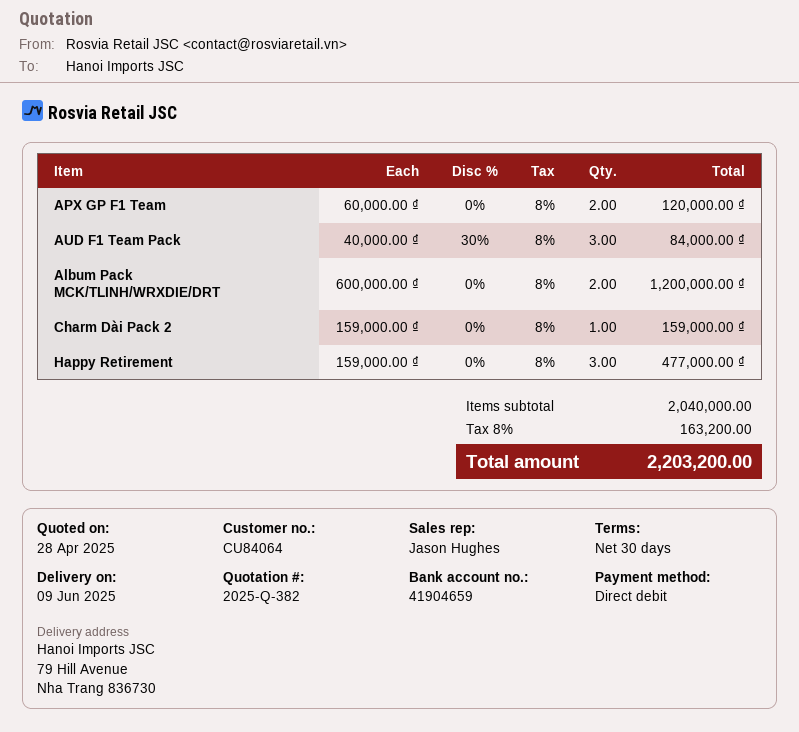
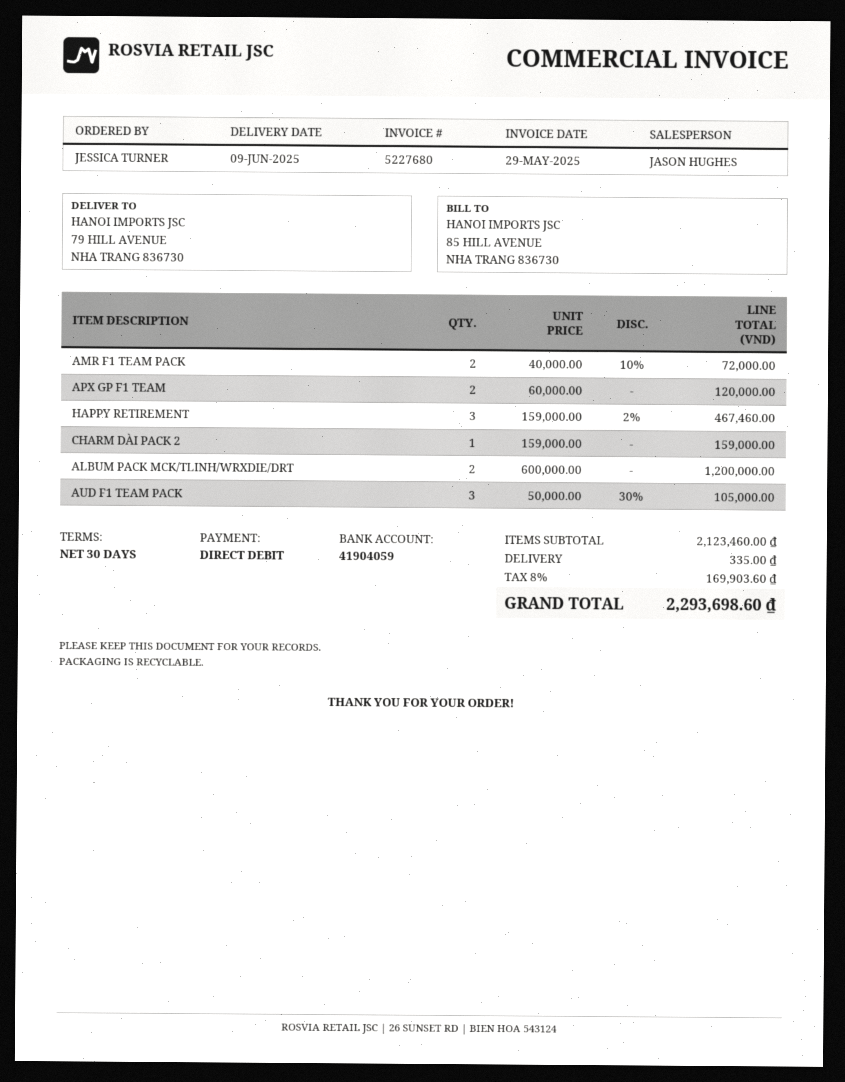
bank account: 41904659 -> 41904059
AUD F1 Team Pack: 3 x 40000.00 - 30% = 84000.00 -> 3 x 50000.00 - 30% = 105000.00
Happy Retirement: 3 x 159000.00 = 477000.00 -> 3 x 159000.00 - 2% = 467460.00
AMR F1 TEAM PACK: none -> 2 x 40000.00 - 10% = 72000.00
subtotal: 2040000.00 -> 2123460.00
shipping: none -> 335.00
tax: 8% = 163200.00 -> 8% = 169903.60
total: 2203200.00 -> 2293698.60

